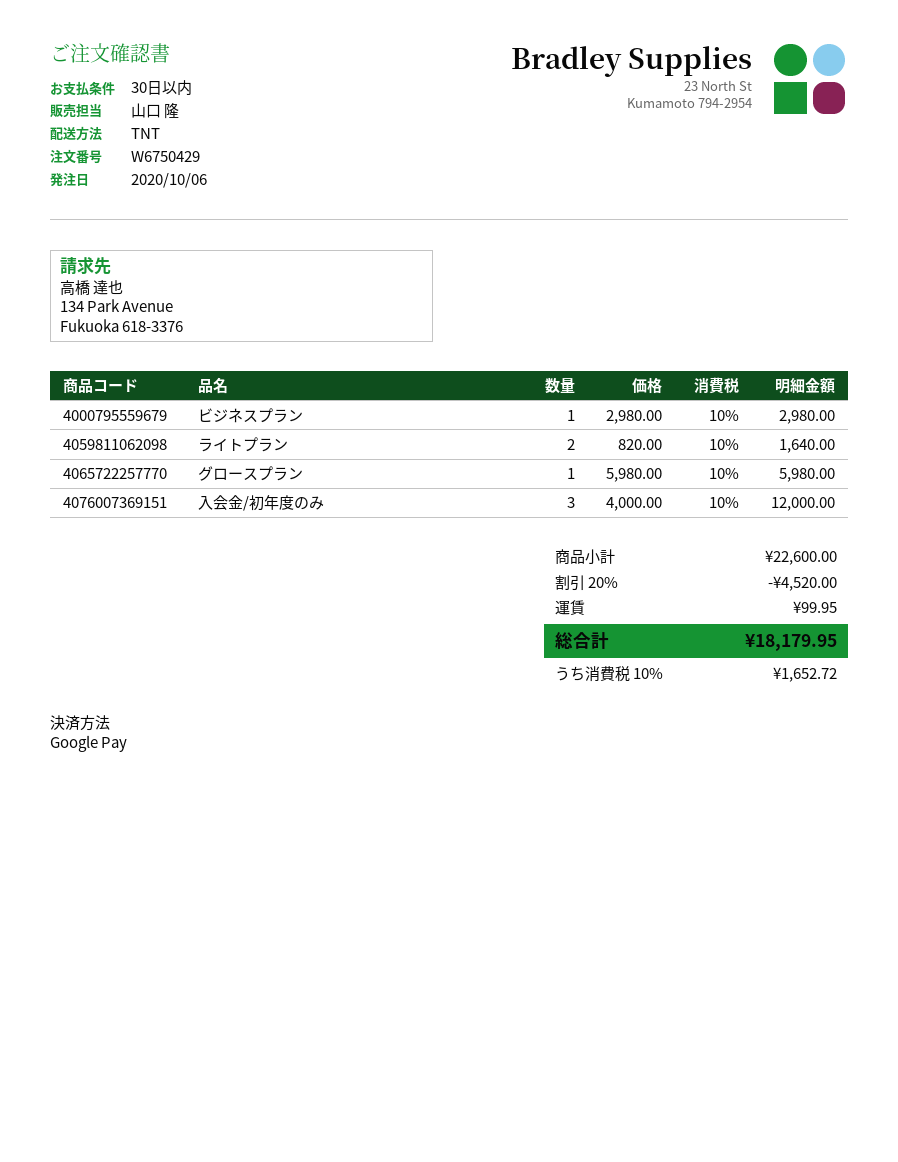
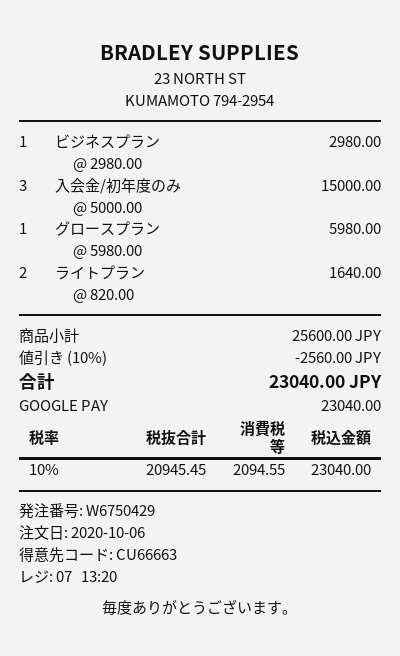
入会金/初年度のみ: 3 x 4000.00 = 12000.00 -> 3 x 5000.00 = 15000.00
subtotal: 22600.00 -> 25600.00
discount: 20% = 4520.00 -> 10% = 2560.00
shipping: 99.95 -> none
tax: 10% = 1652.72 -> 10% = 2094.55
total: 18179.95 -> 23040.00

